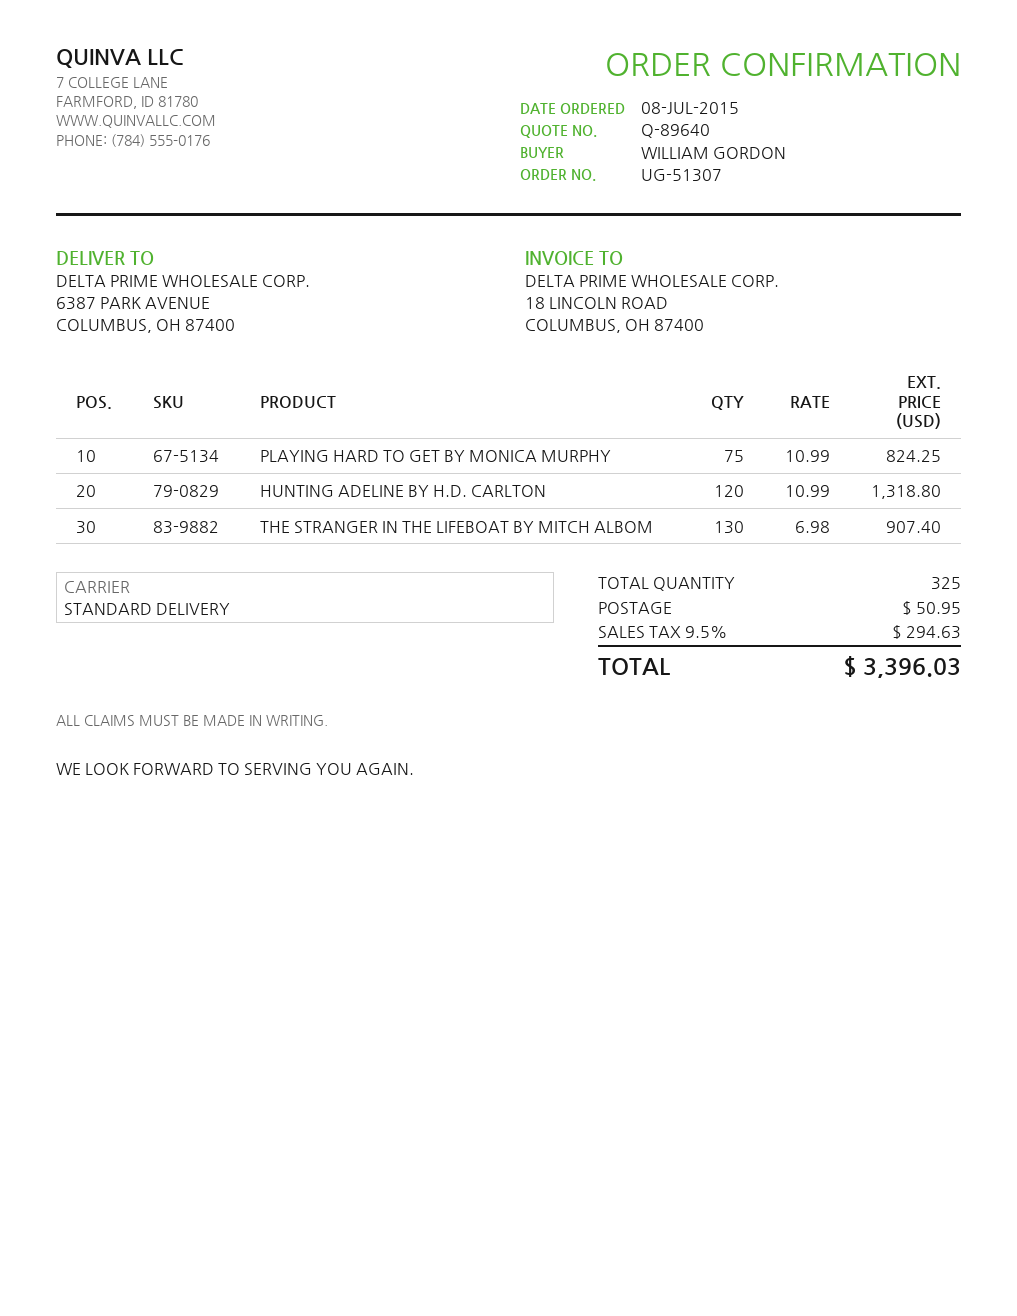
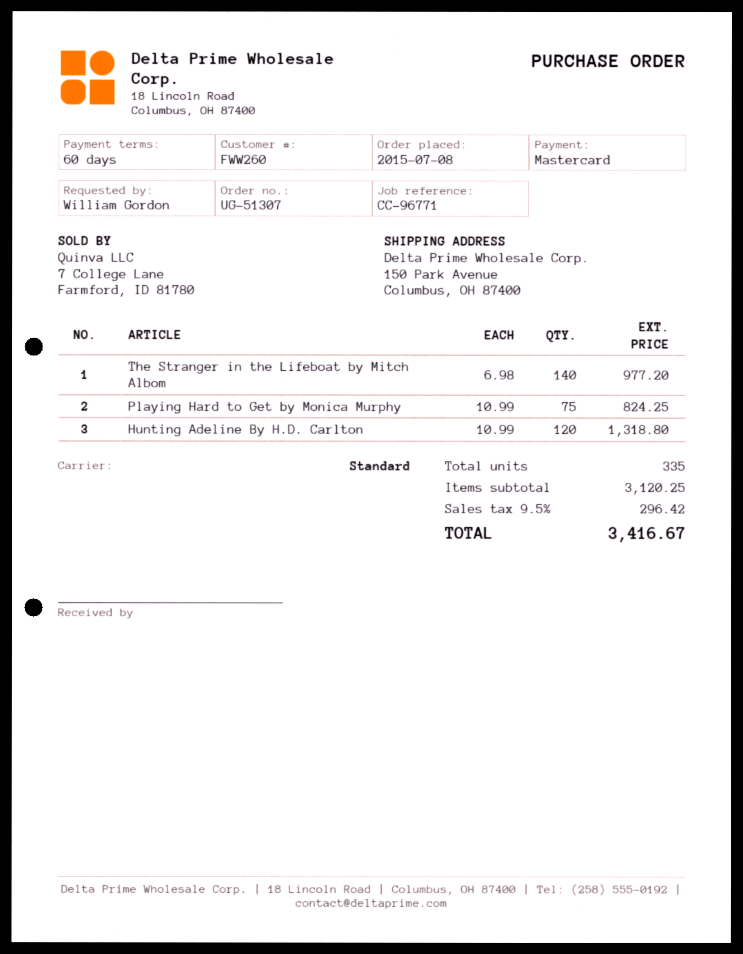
ship to: 6387 PARK AVENUE, COLUMBUS, OH 87400 -> 150 Park Avenue, Columbus, OH 87400
THE STRANGER IN THE LIFEBOAT BY MITCH ALBOM: 130 x 6.98 = 907.40 -> 140 x 6.98 = 977.20
total quantity: 325 -> 335
shipping: 50.95 -> none
tax: 9.5% = 294.63 -> 9.5% = 296.42
total: 3396.03 -> 3416.67

